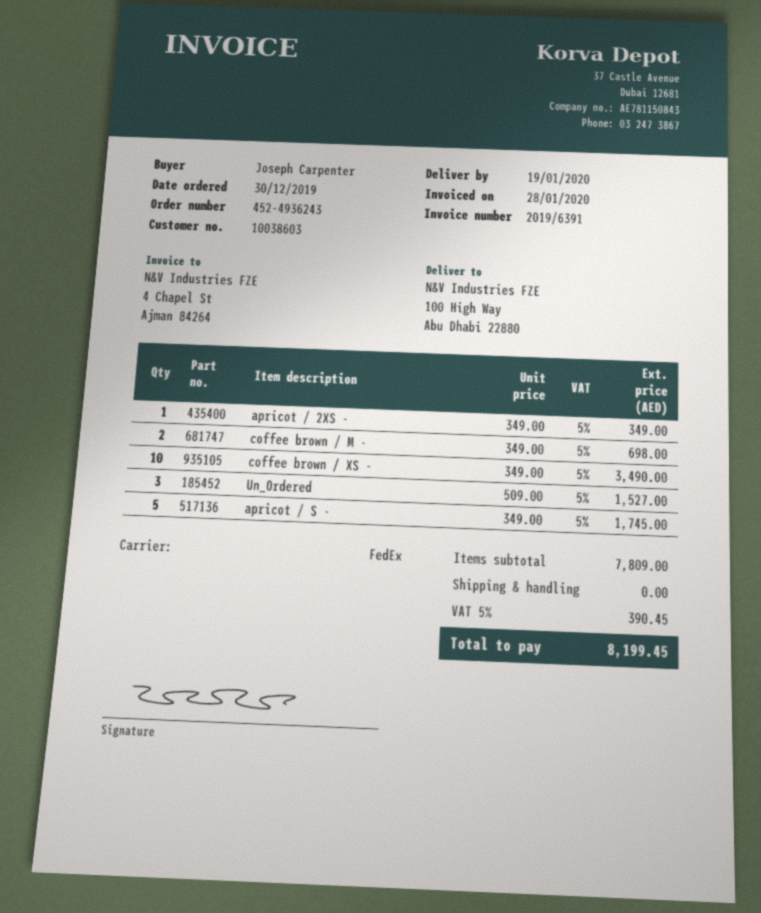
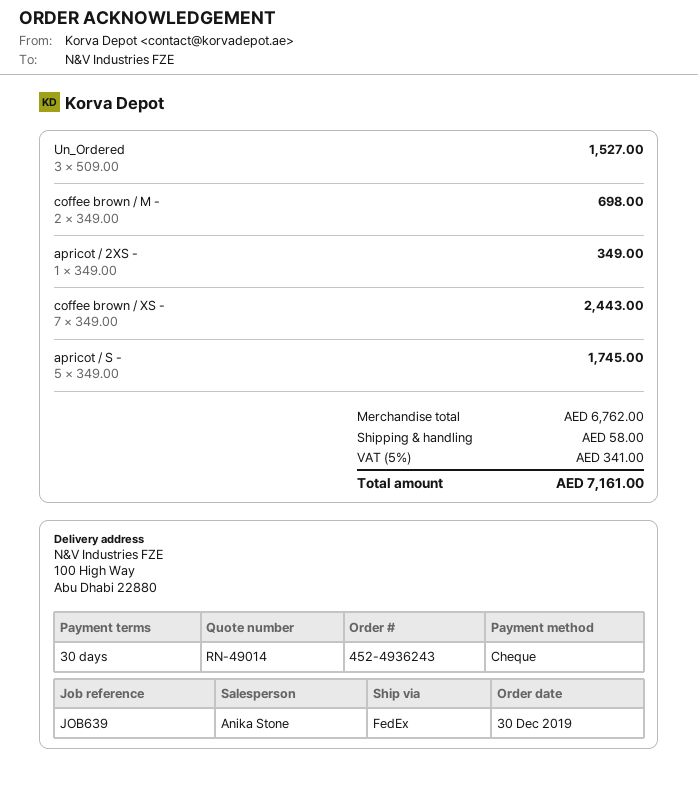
coffee brown / XS -: 10 x 349.00 = 3490.00 -> 7 x 349.00 = 2443.00
subtotal: 7809.00 -> 6762.00
shipping: 0.00 -> 58.00
tax: 5% = 390.45 -> 5% = 341.00
total: 8199.45 -> 7161.00

